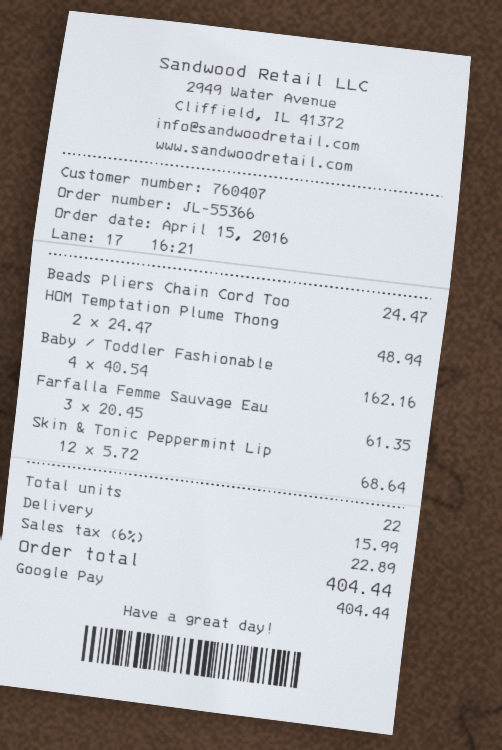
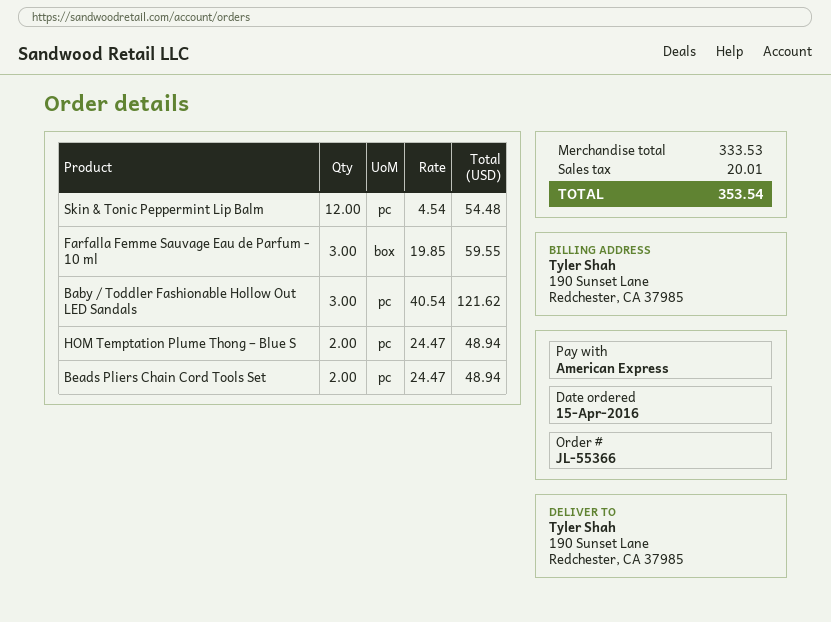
payment method: Google Pay -> American Express
Beads Pliers Chain Cord Too: 1 x 24.47 = 24.47 -> 2 x 24.47 = 48.94
Baby / Toddler Fashionable: 4 x 40.54 = 162.16 -> 3 x 40.54 = 121.62
Farfalla Femme Sauvage Eau: 3 x 20.45 = 61.35 -> 3 x 19.85 = 59.55
Skin & Tonic Peppermint Lip: 12 x 5.72 = 68.64 -> 12 x 4.54 = 54.48
shipping: 15.99 -> none
tax: 22.89 -> 20.01
total: 404.44 -> 353.54

